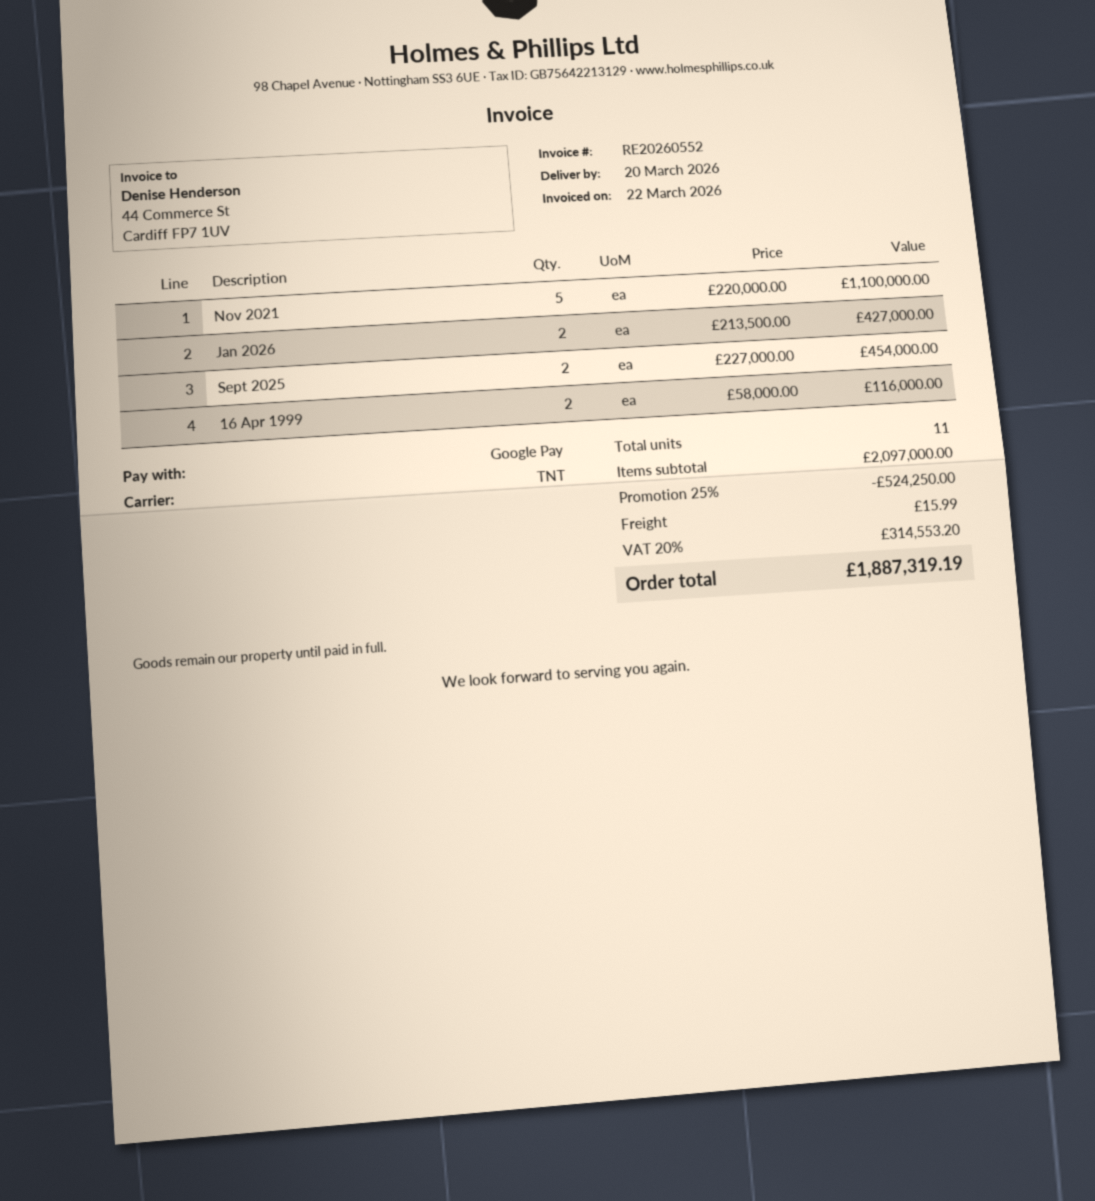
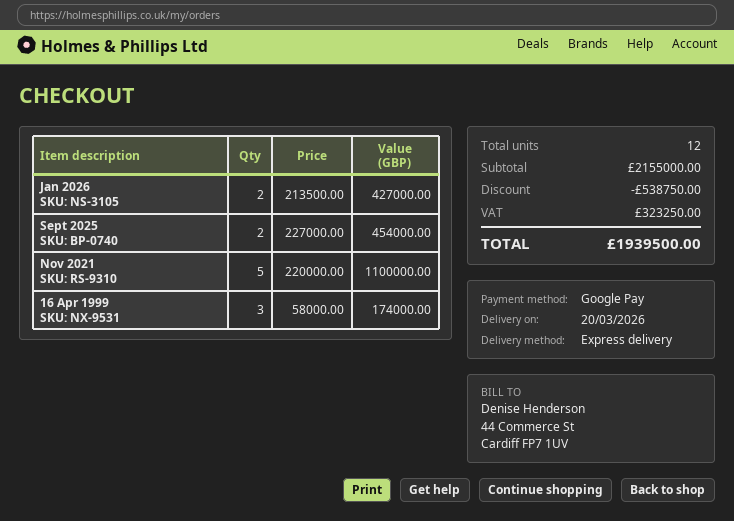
shipping method: TNT -> express
16 Apr 1999: 2 x 58000.00 = 116000.00 -> 3 x 58000.00 = 174000.00
total quantity: 11 -> 12
subtotal: 2097000.00 -> 2155000.00
discount: 524250.00 -> 538750.00
shipping: 15.99 -> none
tax: 314553.20 -> 323250.00
total: 1887319.19 -> 1939500.00

